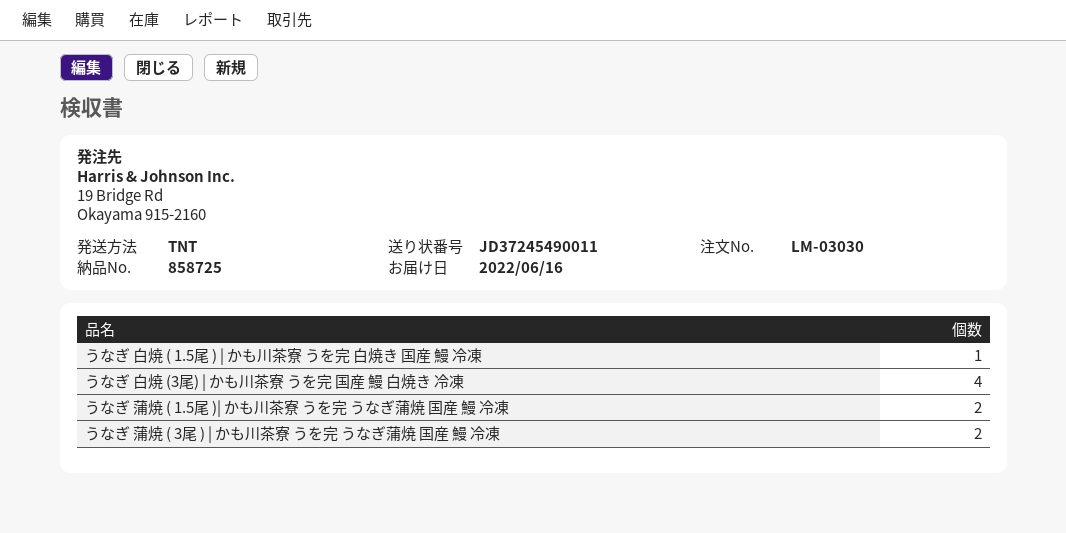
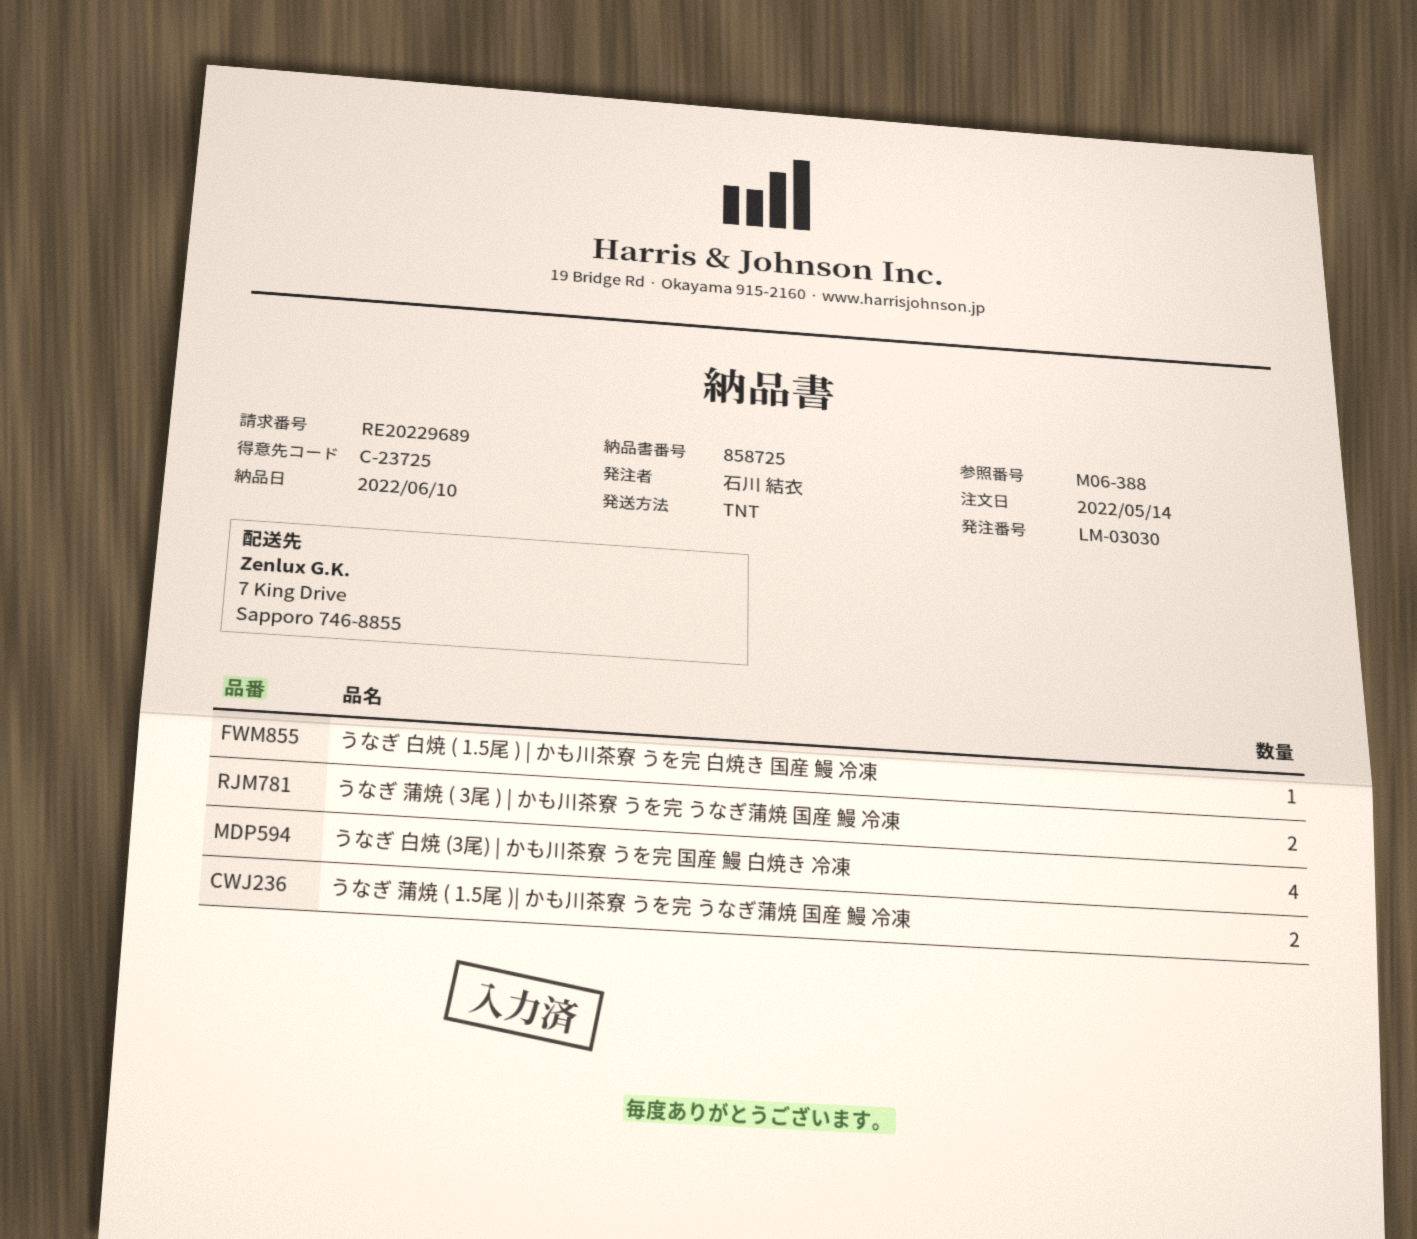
delivery date: 2022-06-16 -> 2022-06-10

